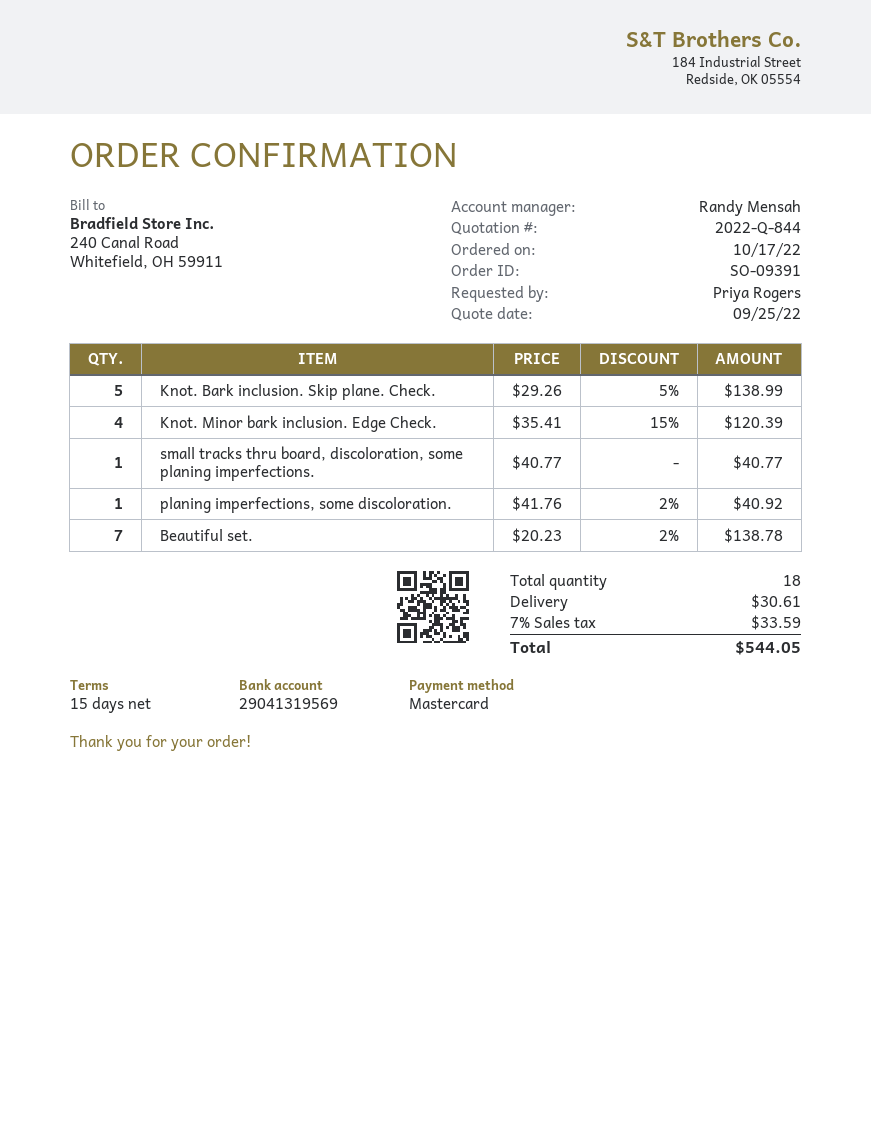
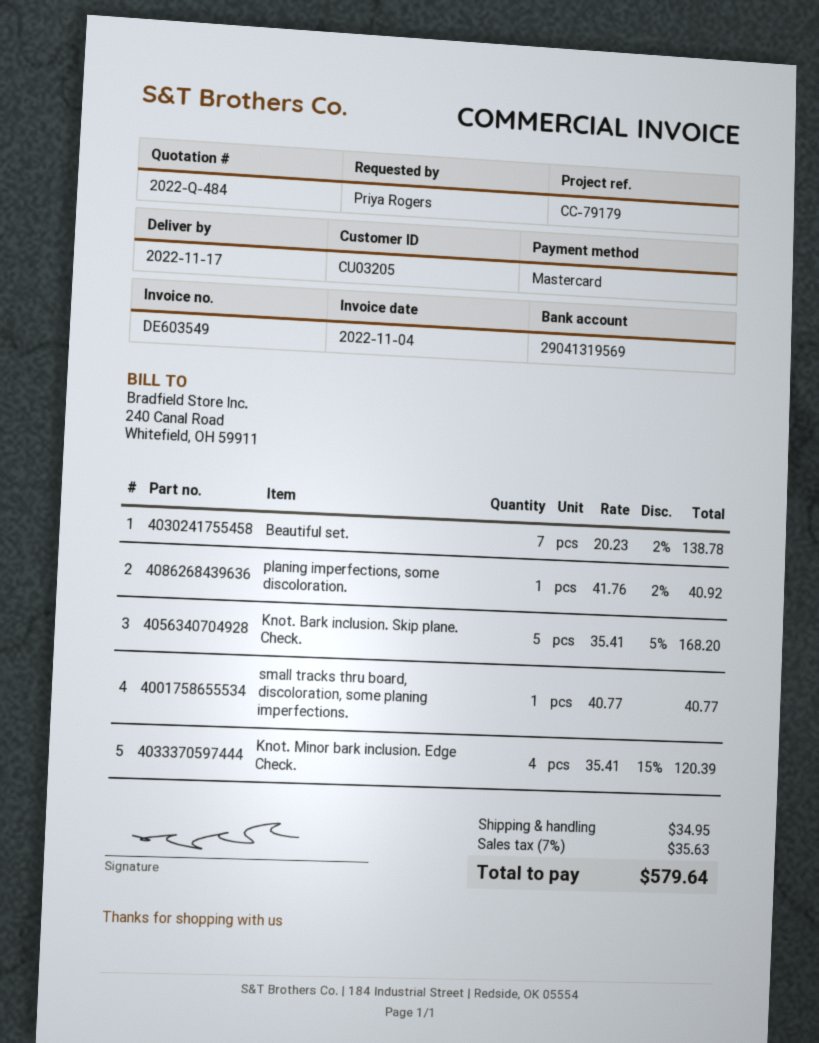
quote number: 2022-Q-844 -> 2022-Q-484
Knot. Bark inclusion. Skip plane. Check.: 5 x 29.26 - 5% = 138.99 -> 5 x 35.41 - 5% = 168.20
shipping: 30.61 -> 34.95
tax: 7% = 33.59 -> 7% = 35.63
total: 544.05 -> 579.64

